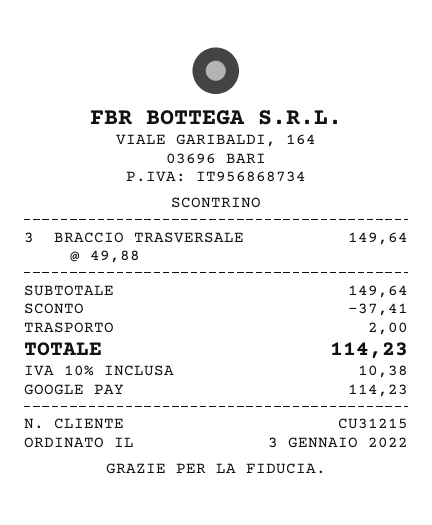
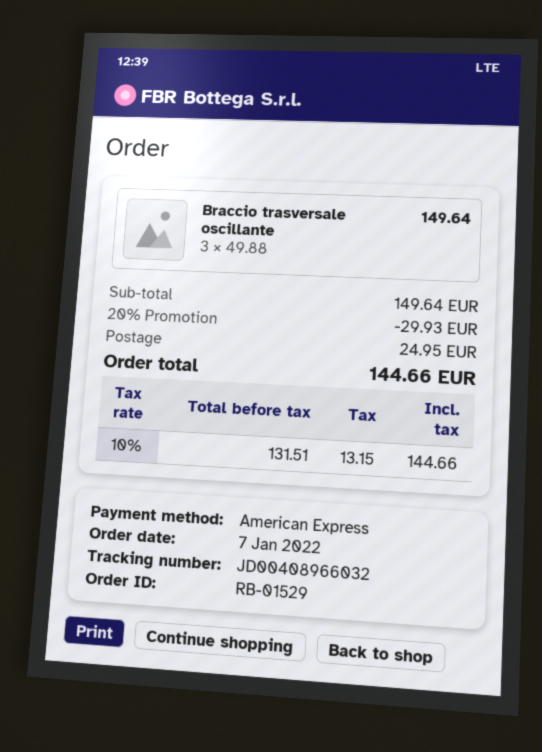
order date: 2022-01-03 -> 2022-01-07
payment method: Google Pay -> American Express
discount: 37.41 -> 29.93
shipping: 2.00 -> 24.95
tax: 10% = 10.38 -> 10% = 13.15
total: 114.23 -> 144.66

